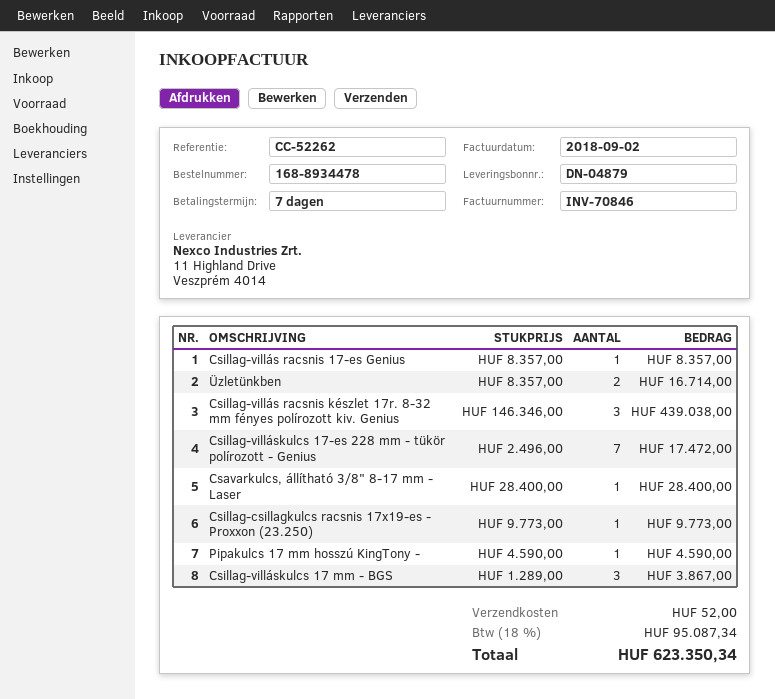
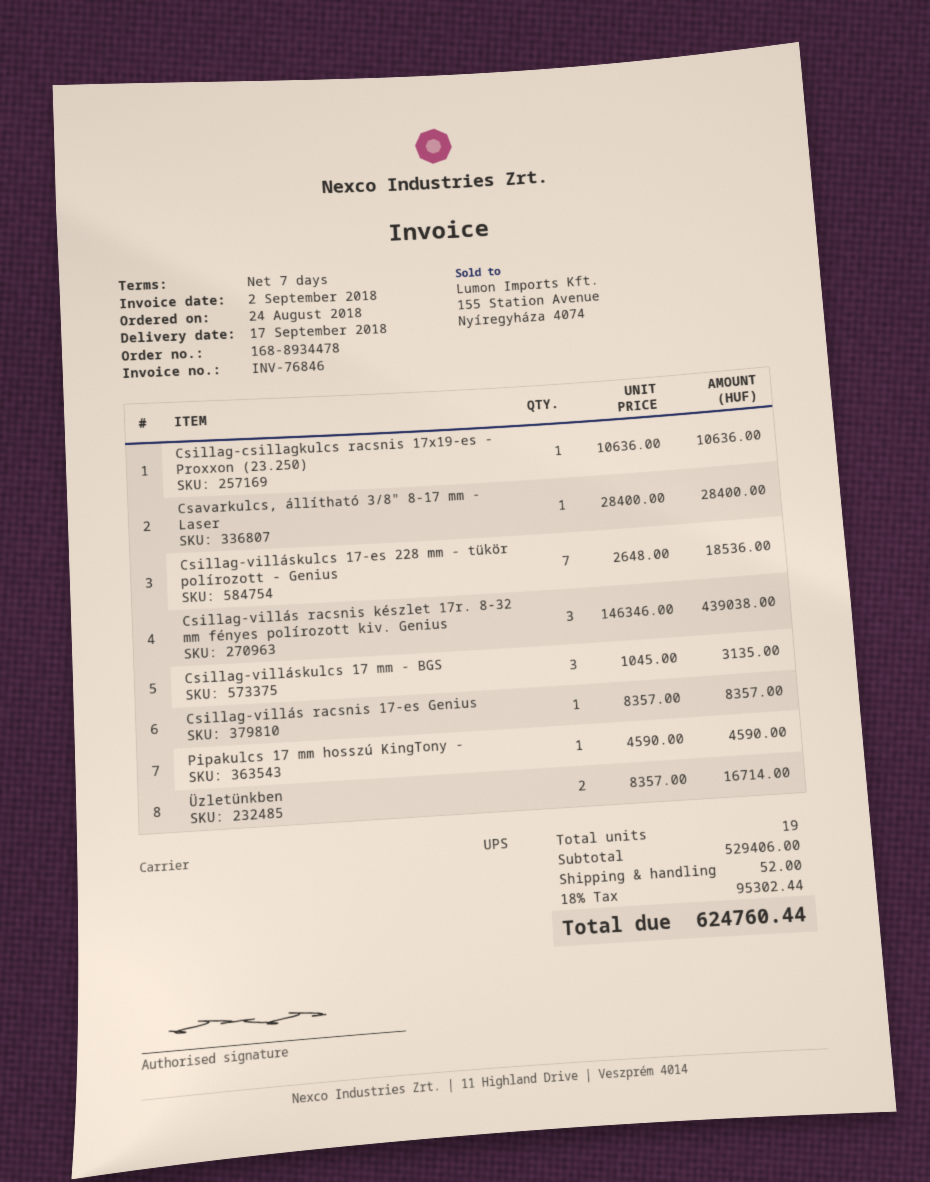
invoice number: INV-70846 -> INV-76846
Csillag-villáskulcs 17-es 228 mm - tükör polírozott - Genius: 7 x 2496.00 = 17472.00 -> 7 x 2648.00 = 18536.00
Csillag-csillagkulcs racsnis 17x19-es - Proxxon (23.250): 1 x 9773.00 = 9773.00 -> 1 x 10636.00 = 10636.00
Csillag-villáskulcs 17 mm - BGS: 3 x 1289.00 = 3867.00 -> 3 x 1045.00 = 3135.00
tax: 18% = 95087.34 -> 18% = 95302.44
total: 623350.34 -> 624760.44

